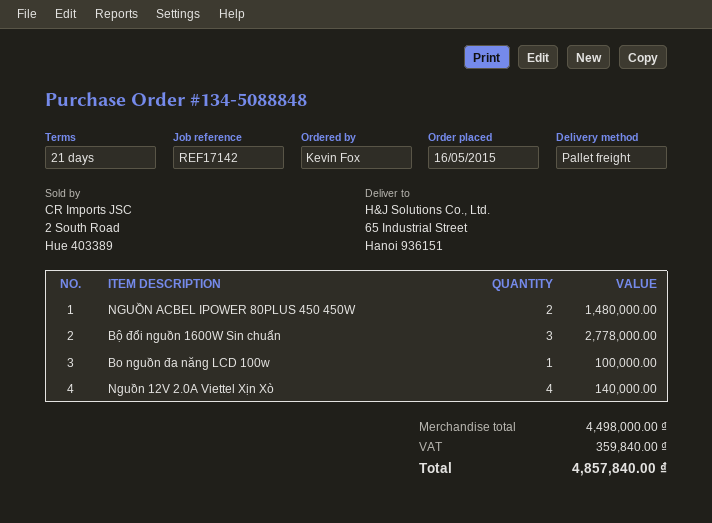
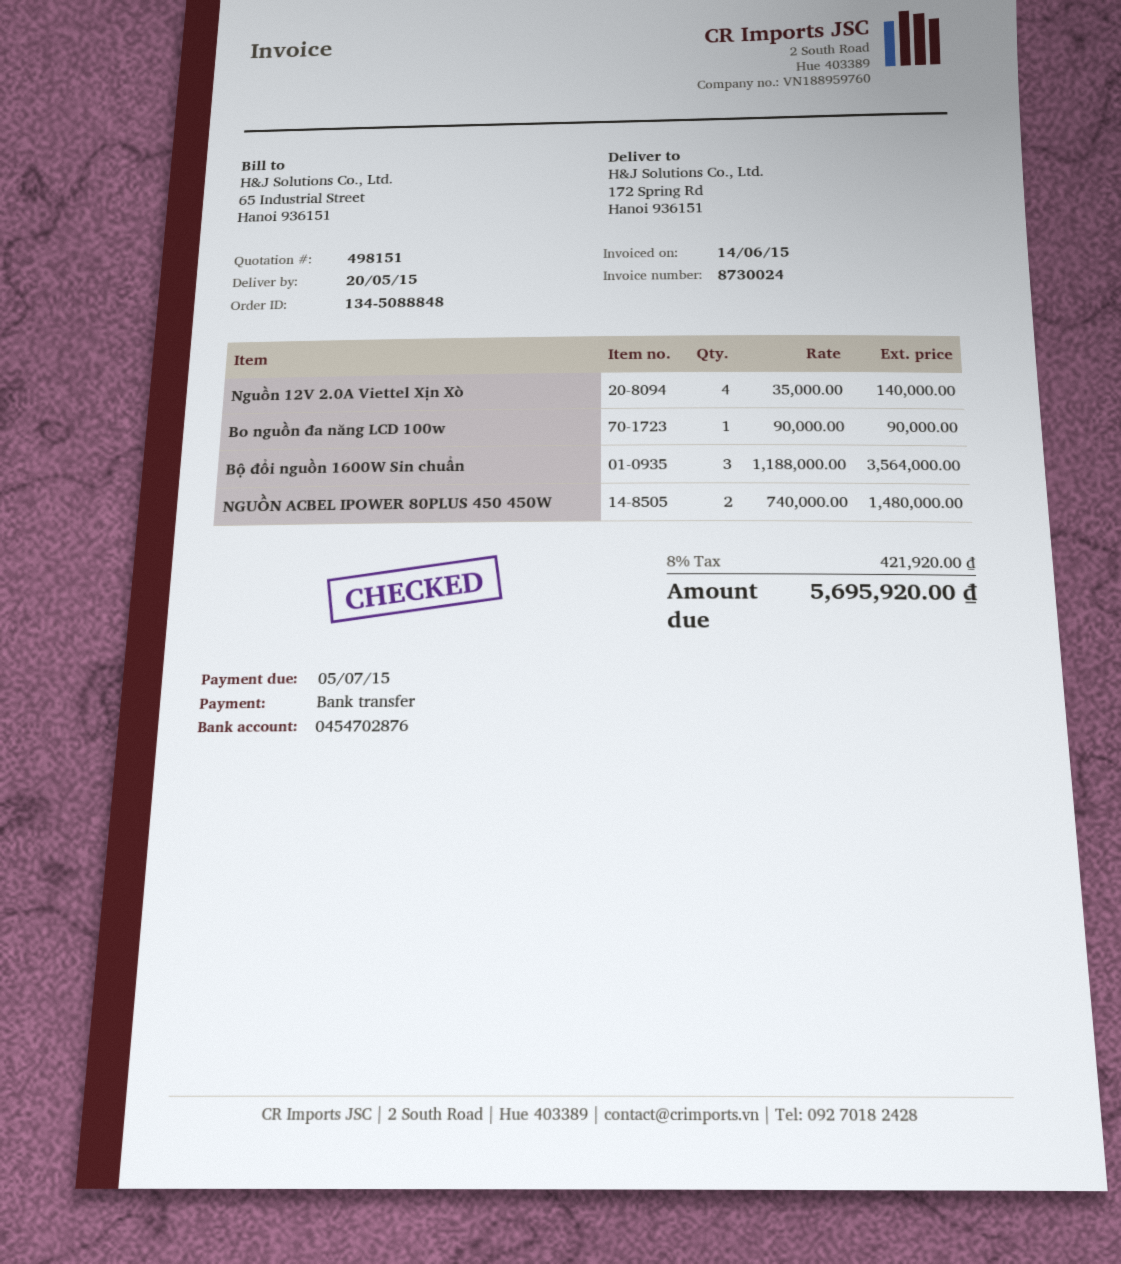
ship to: 65 Industrial Street, Hanoi 936151 -> 172 Spring Rd, Hanoi 936151
Bộ đổi nguồn 1600W Sin chuẩn: 3 for 2778000.00 -> 3 for 3564000.00
Bo nguồn đa năng LCD 100w: 1 for 100000.00 -> 1 for 90000.00
tax: 359840.00 -> 421920.00
total: 4857840.00 -> 5695920.00

